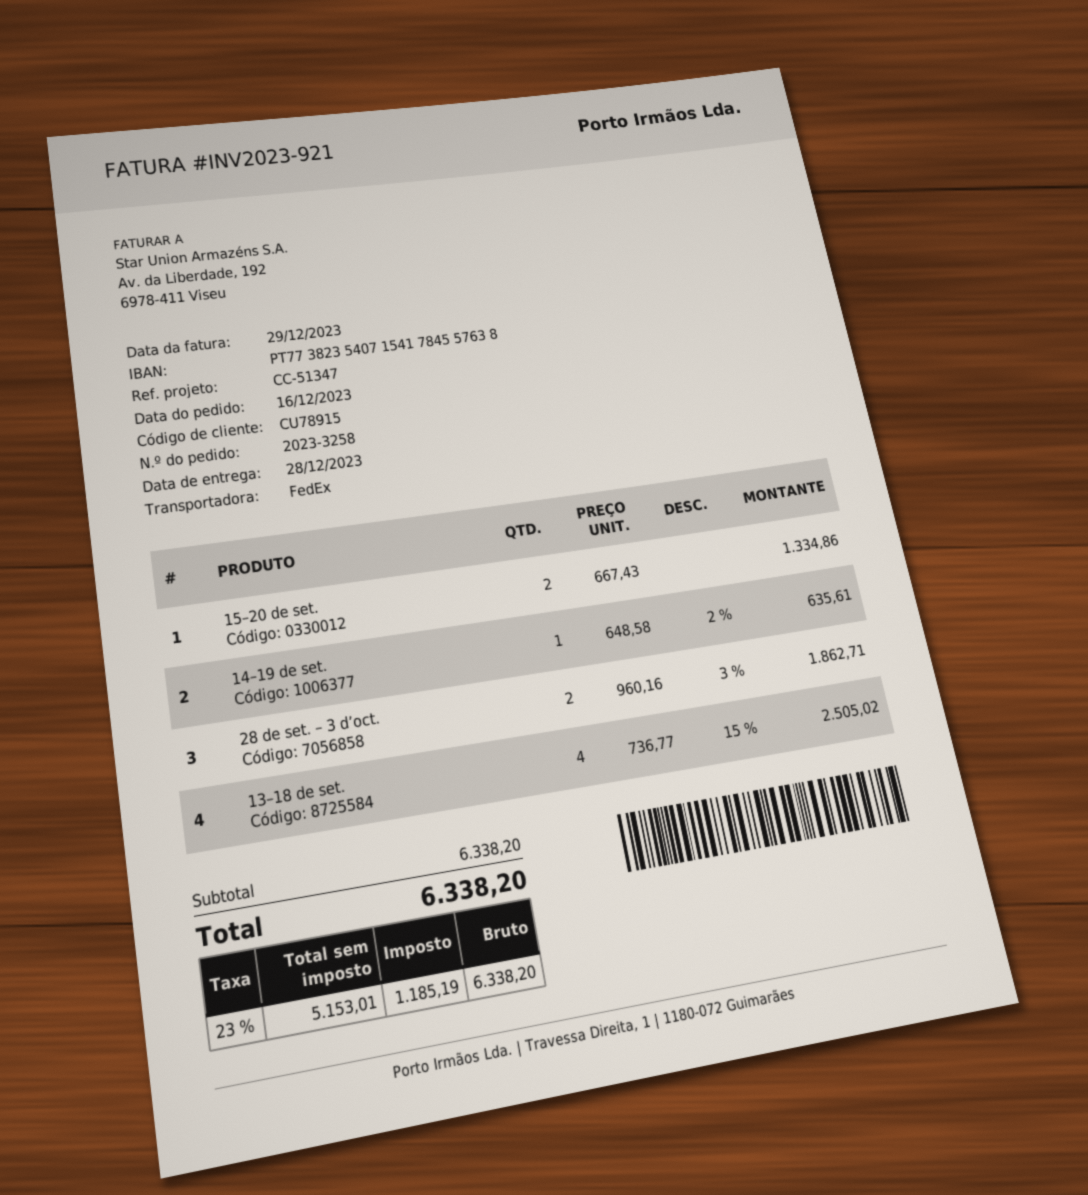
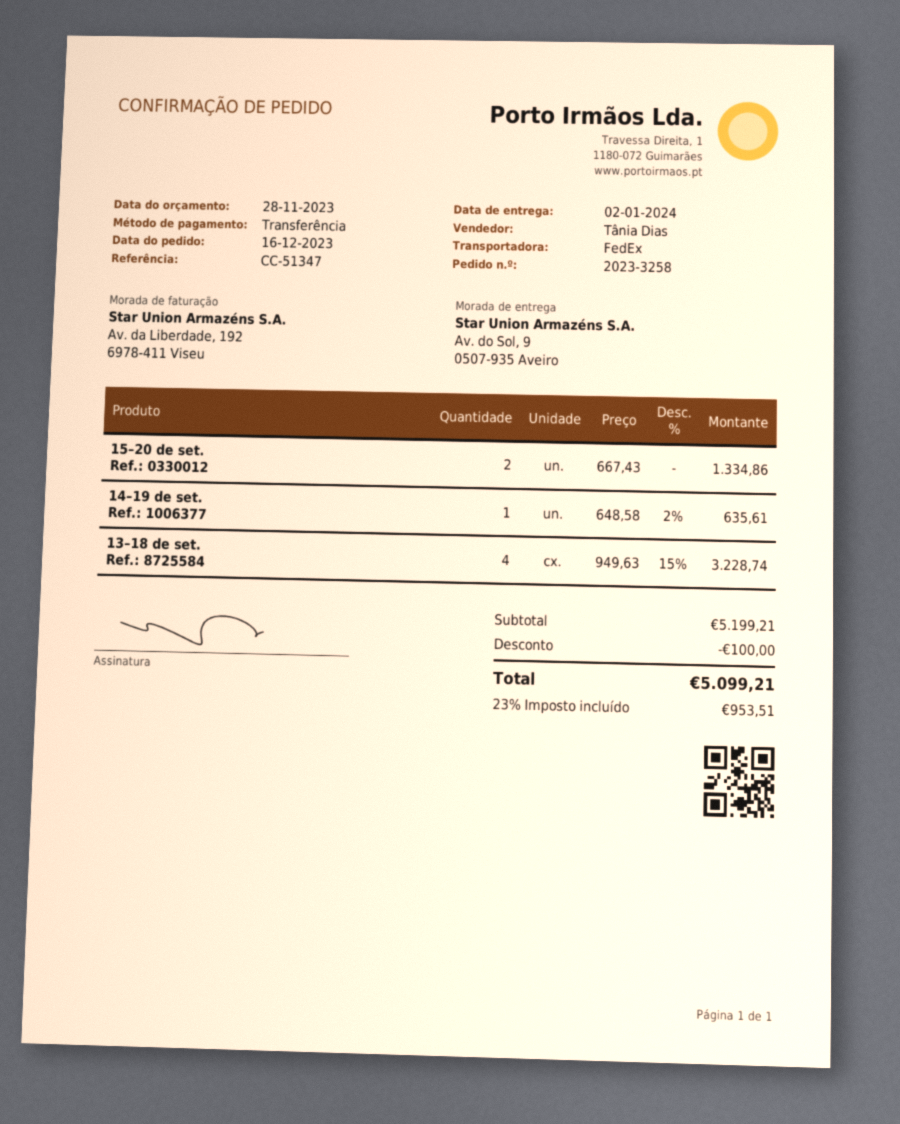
delivery date: 2023-12-28 -> 2024-01-02
28 de set. – 3 d’oct.: 2 x 960.16 - 3% = 1862.71 -> none
13–18 de set.: 4 x 736.77 - 15% = 2505.02 -> 4 x 949.63 - 15% = 3228.74
subtotal: 6338.20 -> 5199.21
discount: none -> 100.00
tax: 23% = 1185.19 -> 23% = 953.51
total: 6338.20 -> 5099.21

